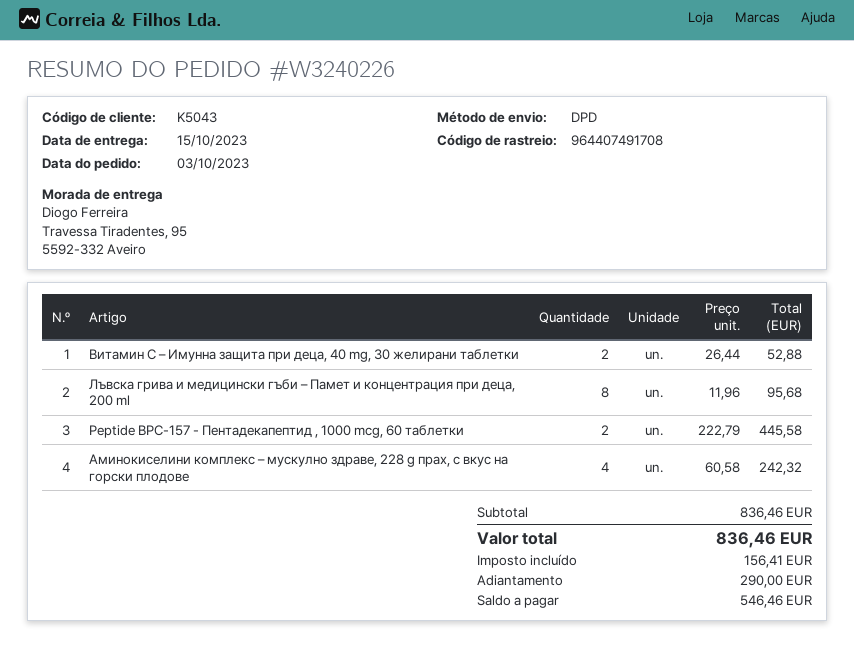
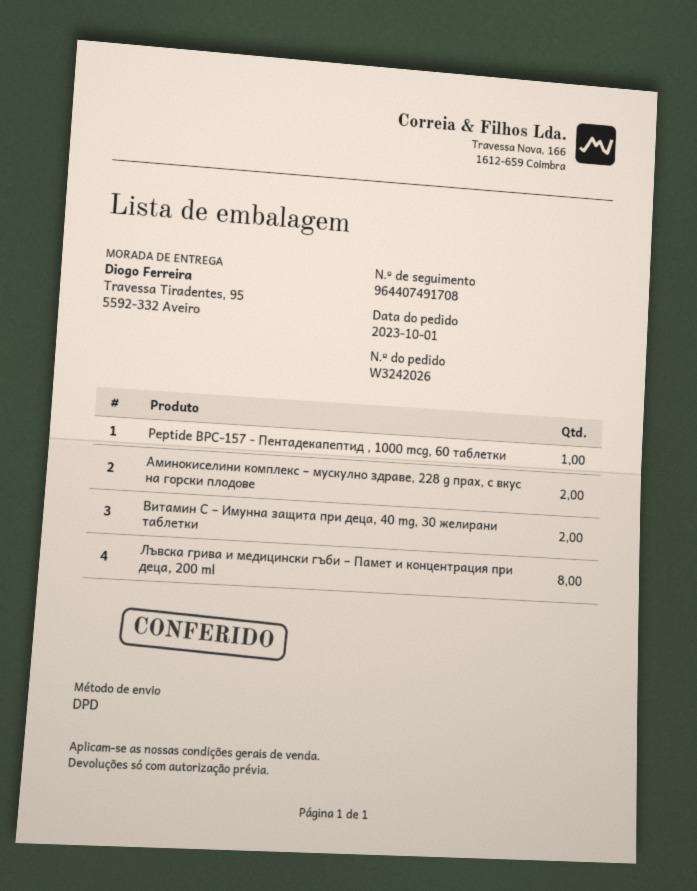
order number: W3240226 -> W3242026
order date: 2023-10-03 -> 2023-10-01
Peptide BPC-157 - Пентадекапептид , 1000 mcg, 60 таблетки: 2 -> 1
Аминокиселини комплекс – мускулно здраве, 228 g прах, с вкус на горски плодове: 4 -> 2

